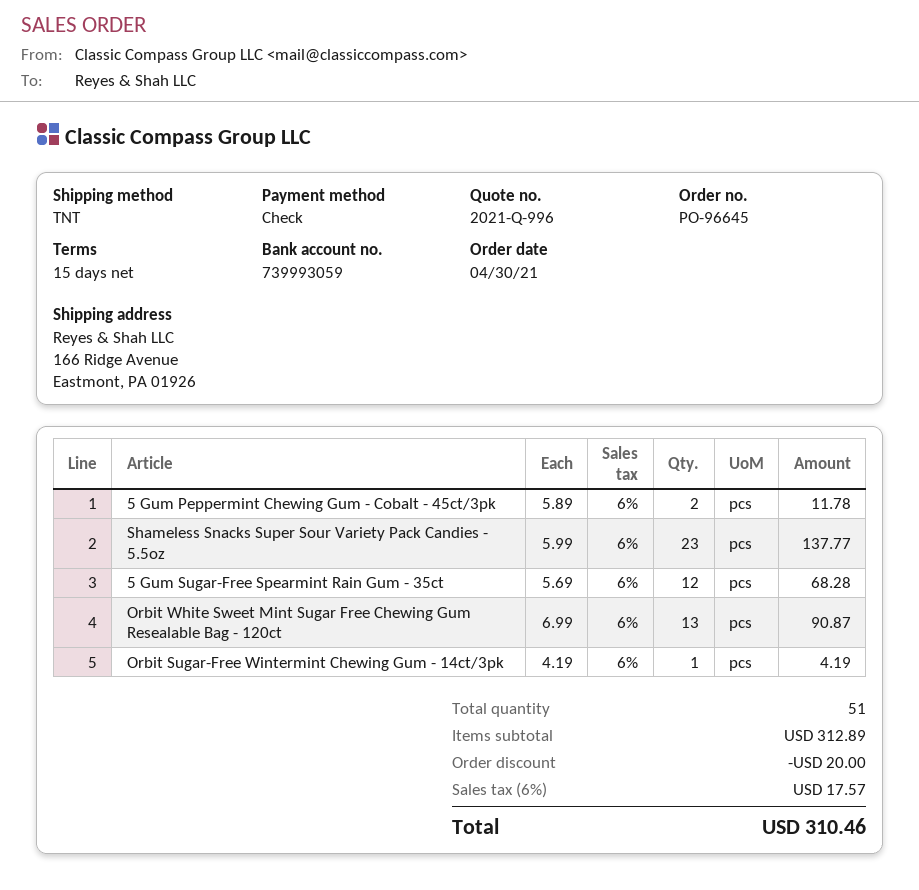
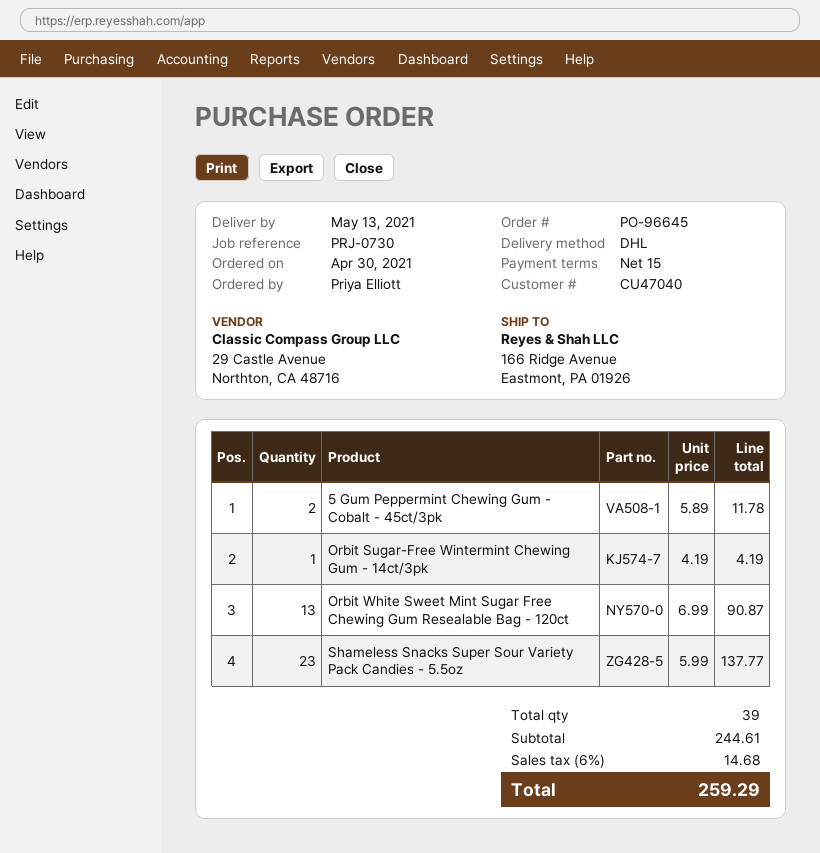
shipping method: TNT -> DHL
5 Gum Sugar-Free Spearmint Rain Gum - 35ct: 12 x 5.69 = 68.28 -> none
total quantity: 51 -> 39
subtotal: 312.89 -> 244.61
discount: 20.00 -> none
tax: 6% = 17.57 -> 6% = 14.68
total: 310.46 -> 259.29

